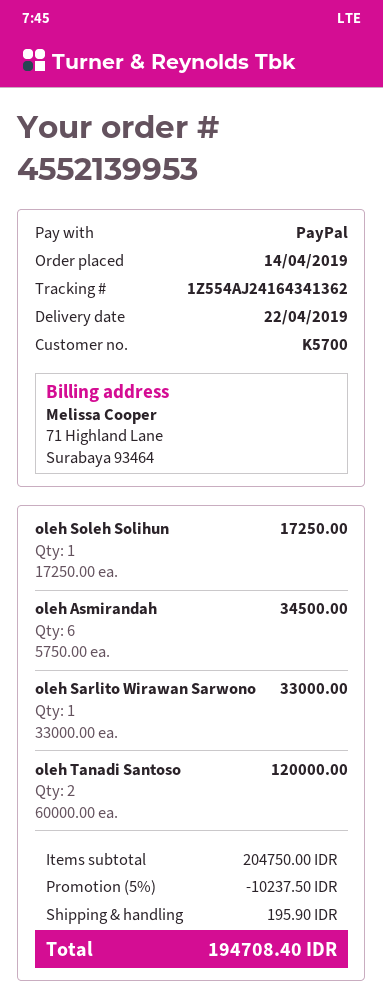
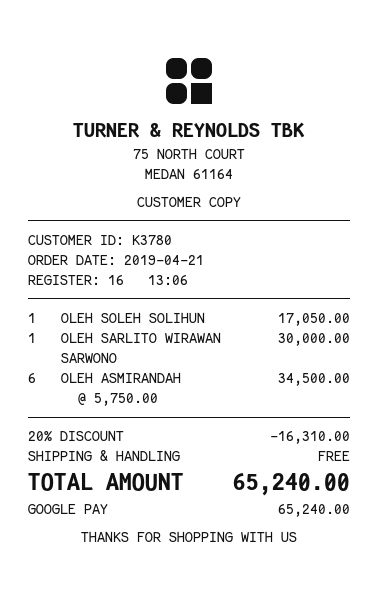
order date: 2019-04-14 -> 2019-04-21
customer number: K5700 -> K3780
payment method: PayPal -> Google Pay
oleh Soleh Solihun: 1 x 17250.00 = 17250.00 -> 1 x 17050.00 = 17050.00
oleh Sarlito Wirawan Sarwono: 1 x 33000.00 = 33000.00 -> 1 x 30000.00 = 30000.00
oleh Tanadi Santoso: 2 x 60000.00 = 120000.00 -> none
discount: 5% = 10237.50 -> 20% = 16310.00
shipping: 195.90 -> 0.00
total: 194708.40 -> 65240.00

